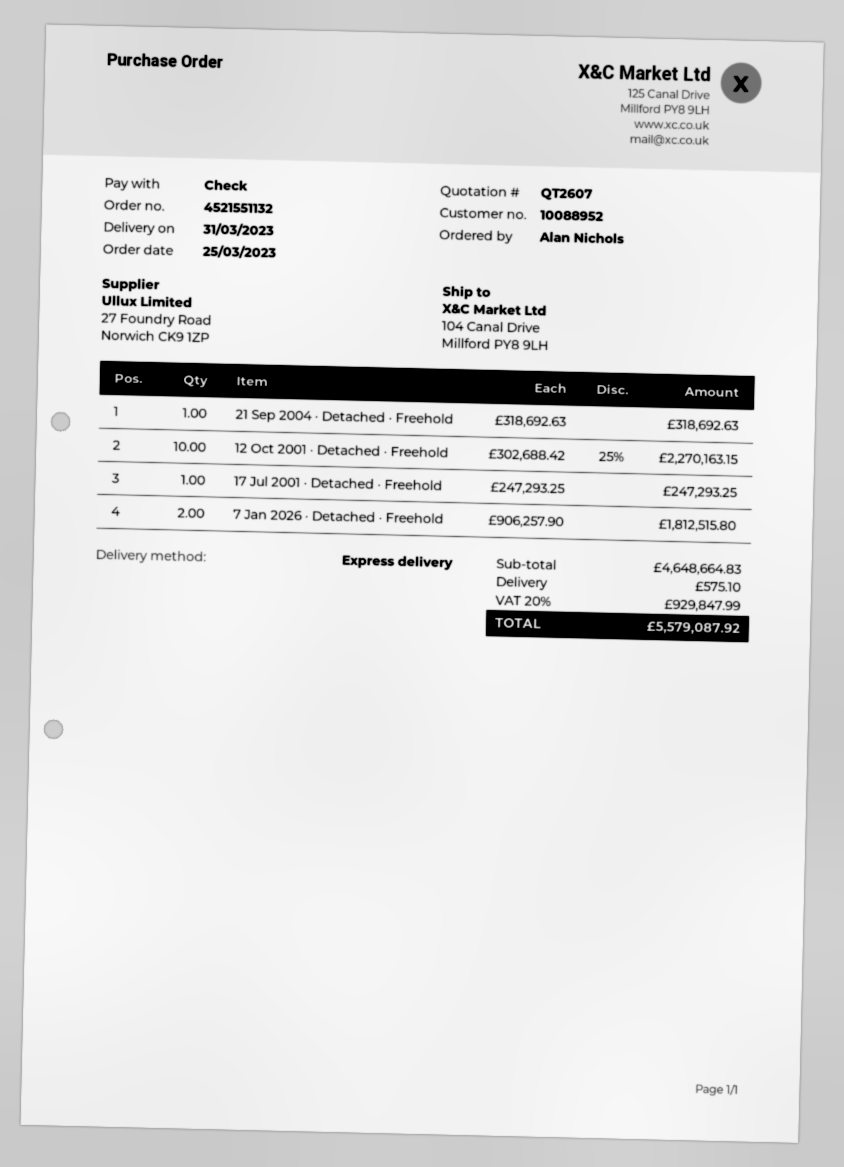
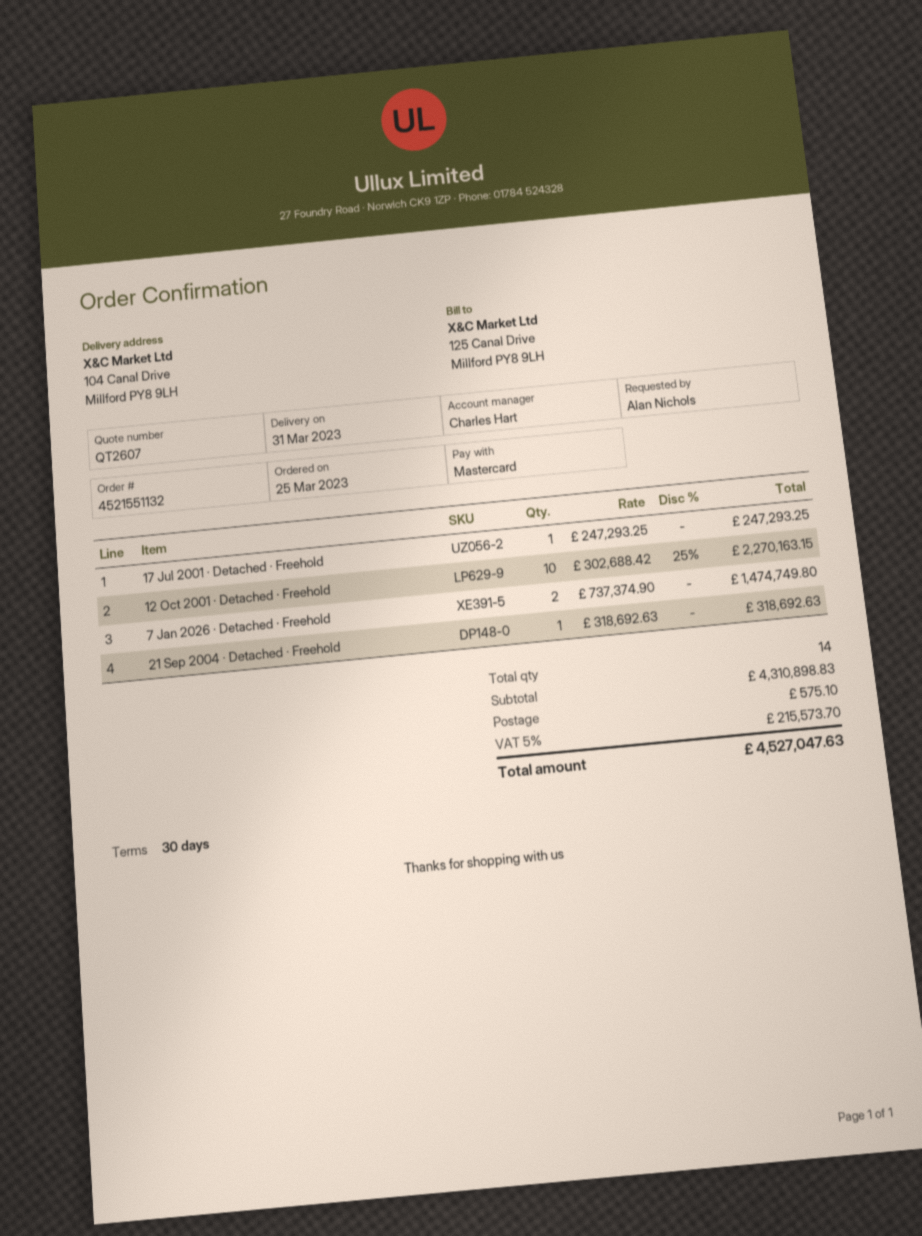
payment method: cheque -> Mastercard
7 Jan 2026 · Detached · Freehold: 2 x 906257.90 = 1812515.80 -> 2 x 737374.90 = 1474749.80
subtotal: 4648664.83 -> 4310898.83
tax: 20% = 929847.99 -> 5% = 215573.70
total: 5579087.92 -> 4527047.63

